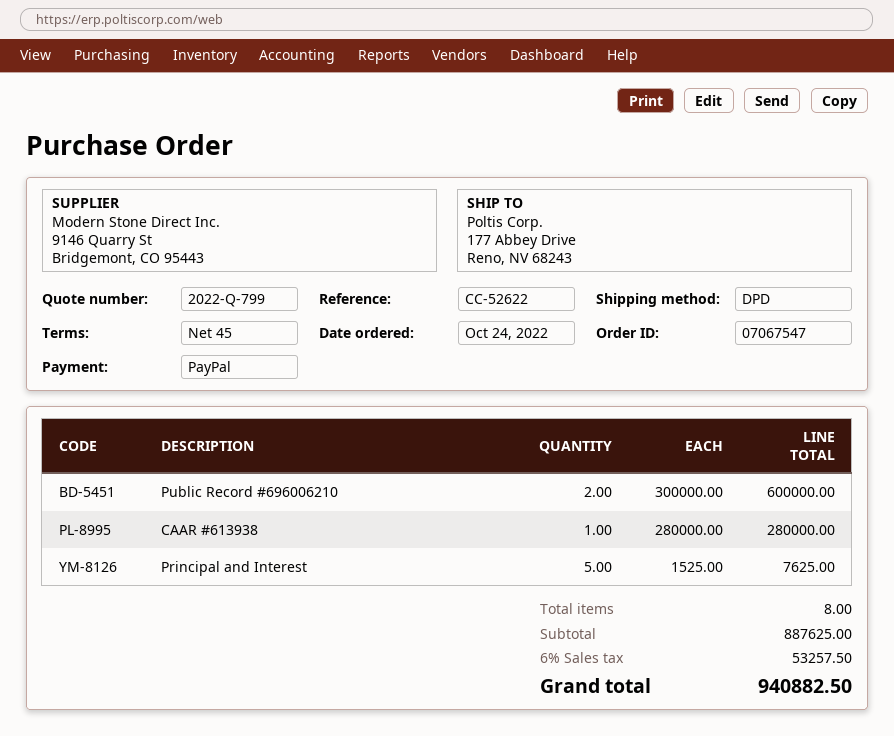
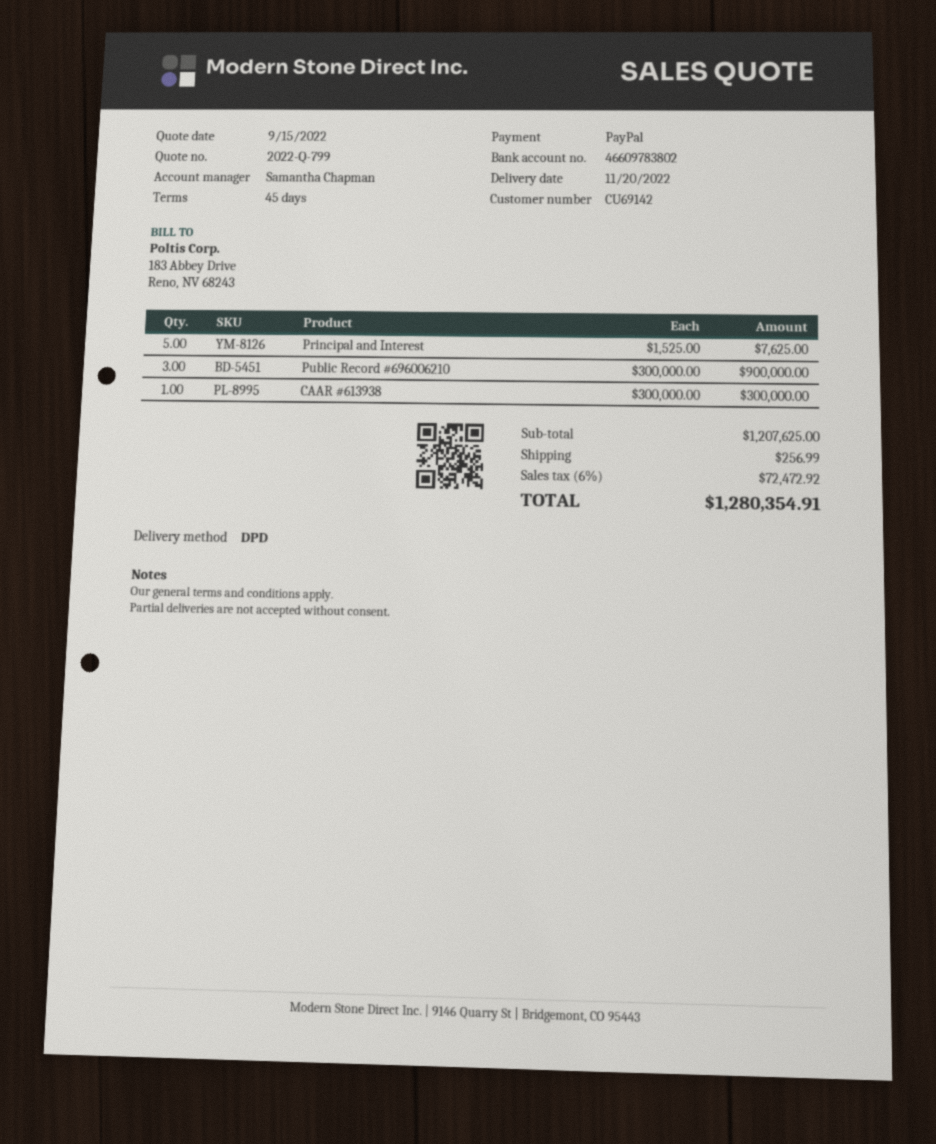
Public Record #696006210: 2 x 300000.00 = 600000.00 -> 3 x 300000.00 = 900000.00
CAAR #613938: 1 x 280000.00 = 280000.00 -> 1 x 300000.00 = 300000.00
subtotal: 887625.00 -> 1207625.00
shipping: none -> 256.99
tax: 6% = 53257.50 -> 6% = 72472.92
total: 940882.50 -> 1280354.91

